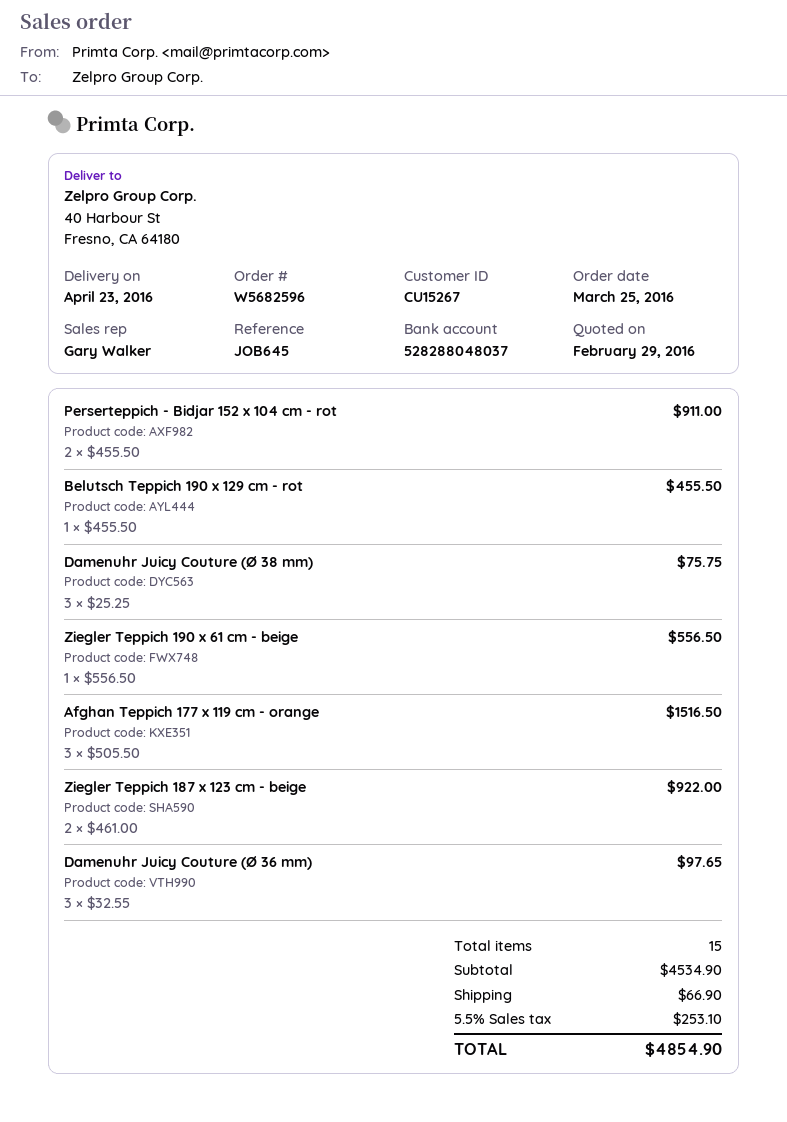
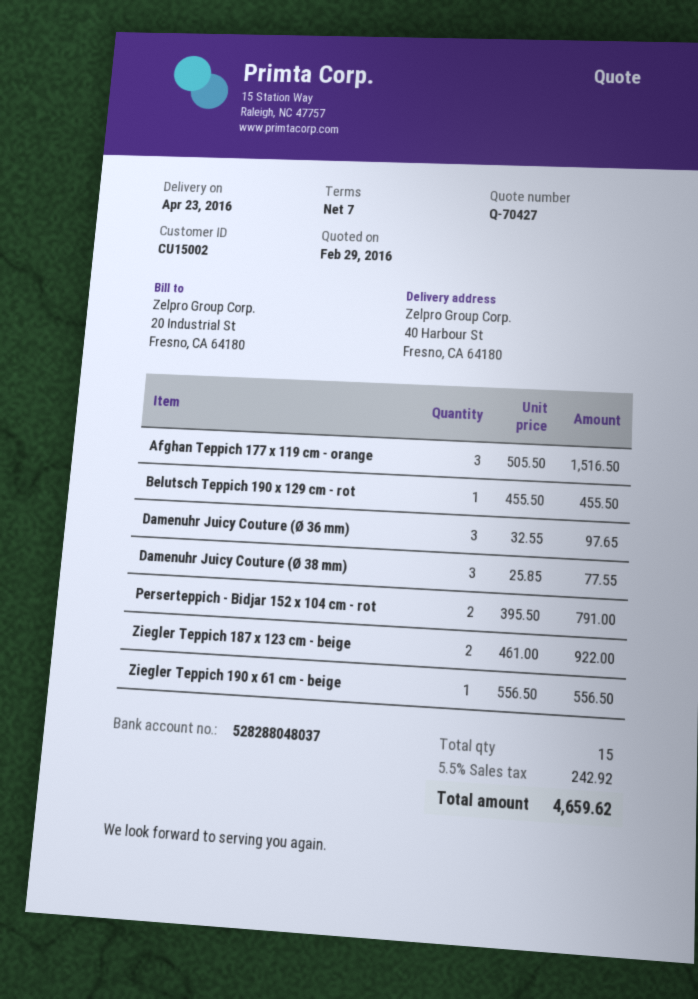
customer number: CU15267 -> CU15002
Perserteppich - Bidjar 152 x 104 cm - rot: 2 x 455.50 = 911.00 -> 2 x 395.50 = 791.00
Damenuhr Juicy Couture (Ø 38 mm): 3 x 25.25 = 75.75 -> 3 x 25.85 = 77.55
shipping: 66.90 -> none
tax: 5.5% = 253.10 -> 5.5% = 242.92
total: 4854.90 -> 4659.62

